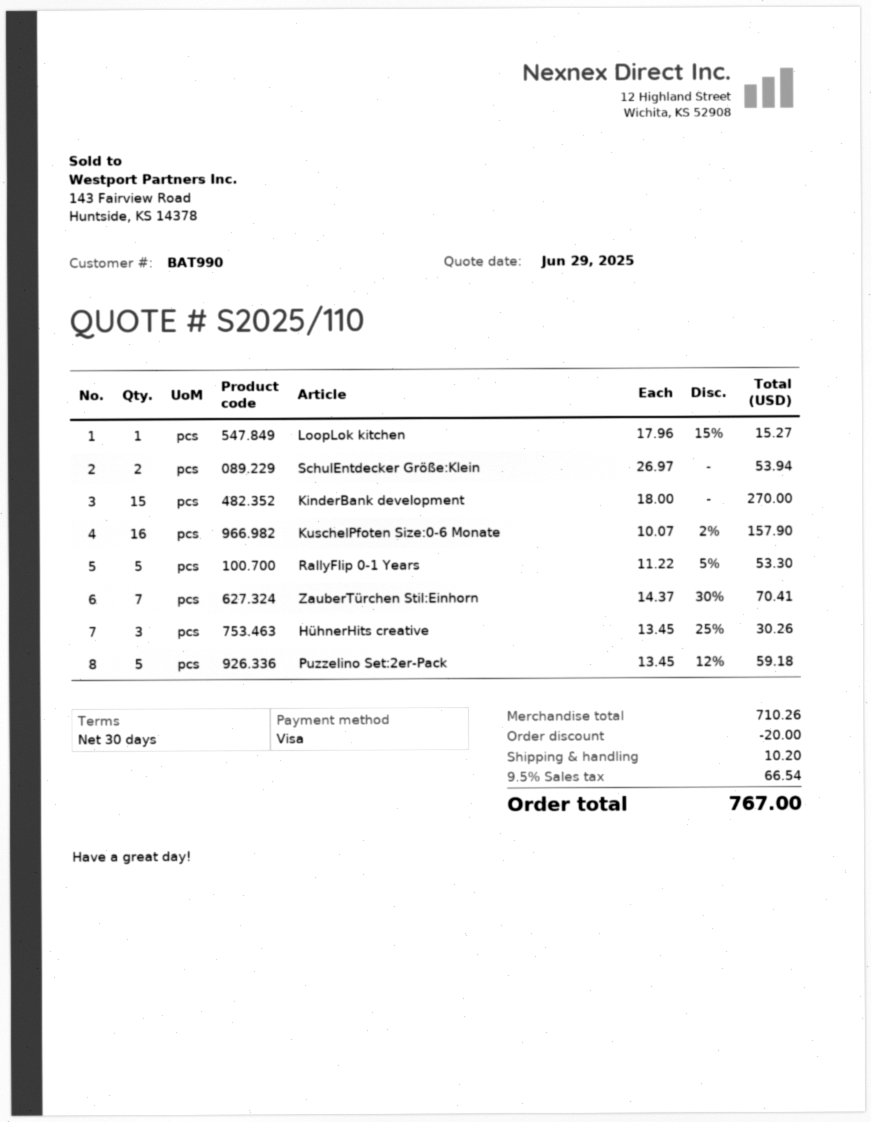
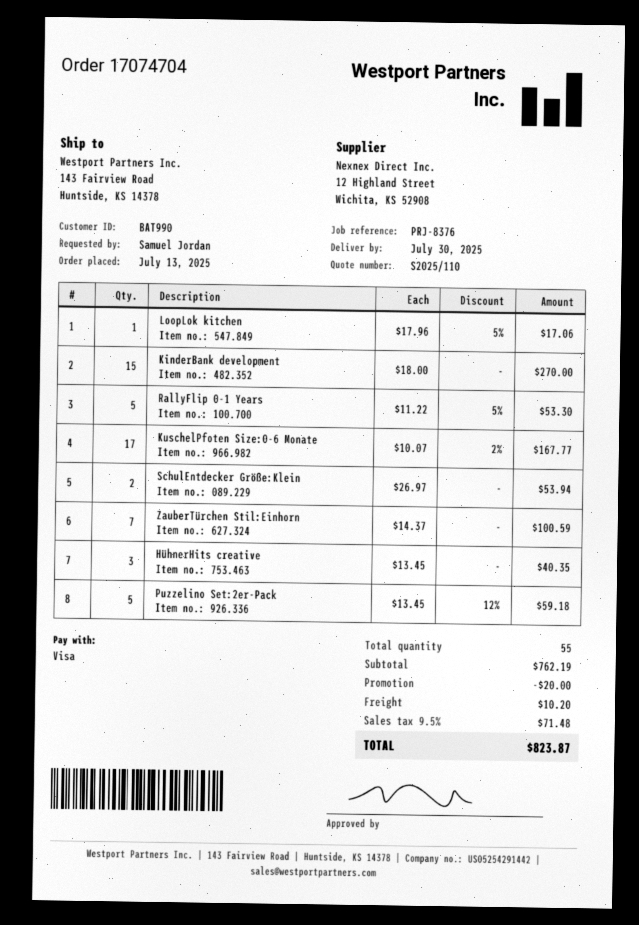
LoopLok kitchen: 1 x 17.96 - 15% = 15.27 -> 1 x 17.96 - 5% = 17.06
KuschelPfoten Size:0-6 Monate: 16 x 10.07 - 2% = 157.90 -> 17 x 10.07 - 2% = 167.77
ZauberTürchen Stil:Einhorn: 7 x 14.37 - 30% = 70.41 -> 7 x 14.37 = 100.59
HühnerHits creative: 3 x 13.45 - 25% = 30.26 -> 3 x 13.45 = 40.35
subtotal: 710.26 -> 762.19
tax: 9.5% = 66.54 -> 9.5% = 71.48
total: 767.00 -> 823.87

